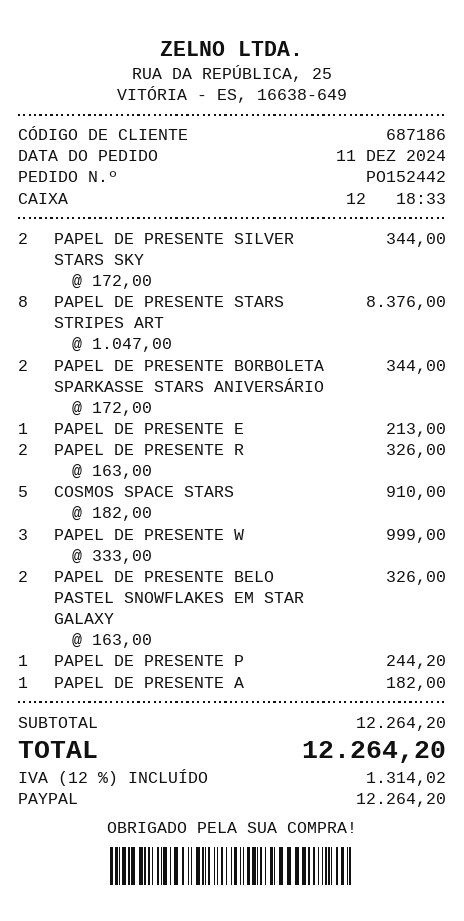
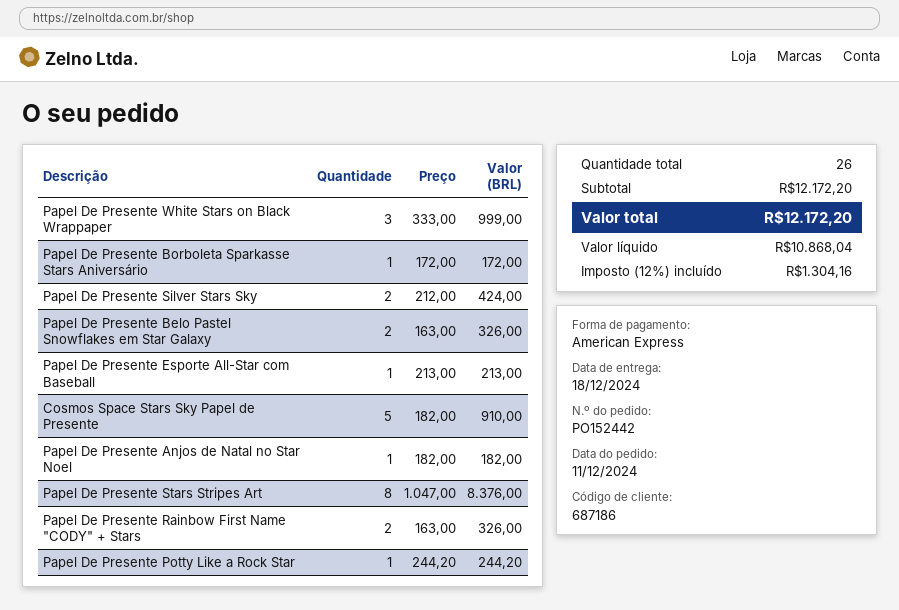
payment method: PayPal -> American Express
PAPEL DE PRESENTE SILVER STARS SKY: 2 x 172.00 = 344.00 -> 2 x 212.00 = 424.00
PAPEL DE PRESENTE BORBOLETA SPARKASSE STARS ANIVERSÁRIO: 2 x 172.00 = 344.00 -> 1 x 172.00 = 172.00
subtotal: 12264.20 -> 12172.20
tax: 12% = 1314.02 -> 12% = 1304.16
total: 12264.20 -> 12172.20

